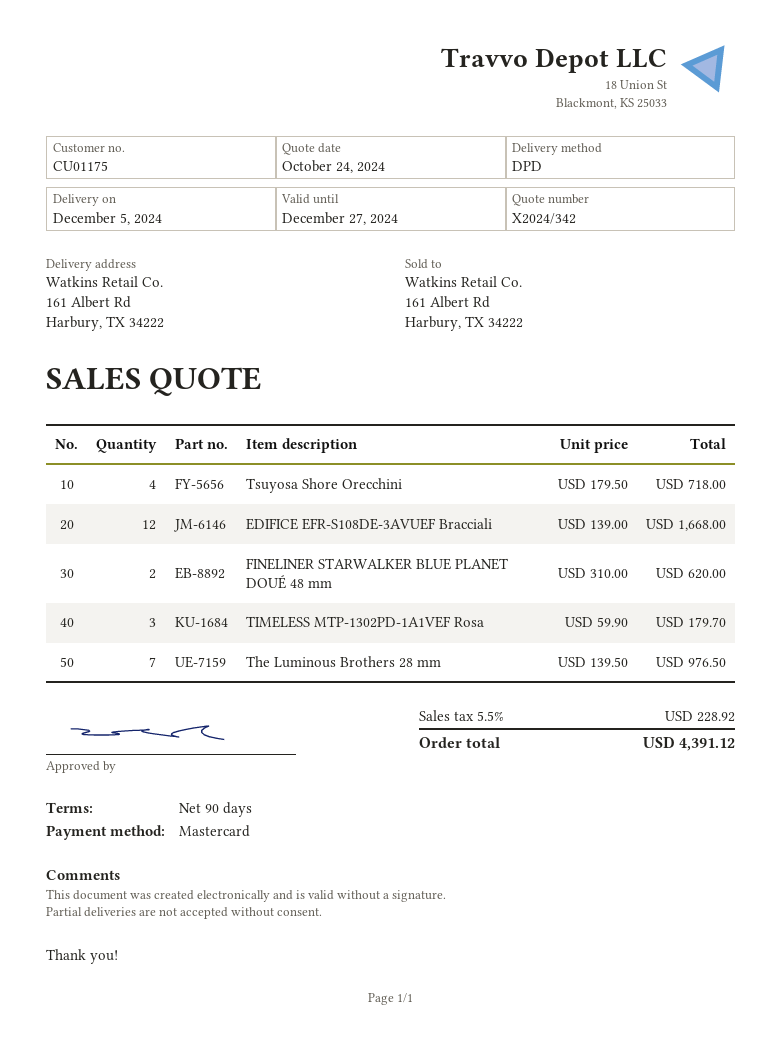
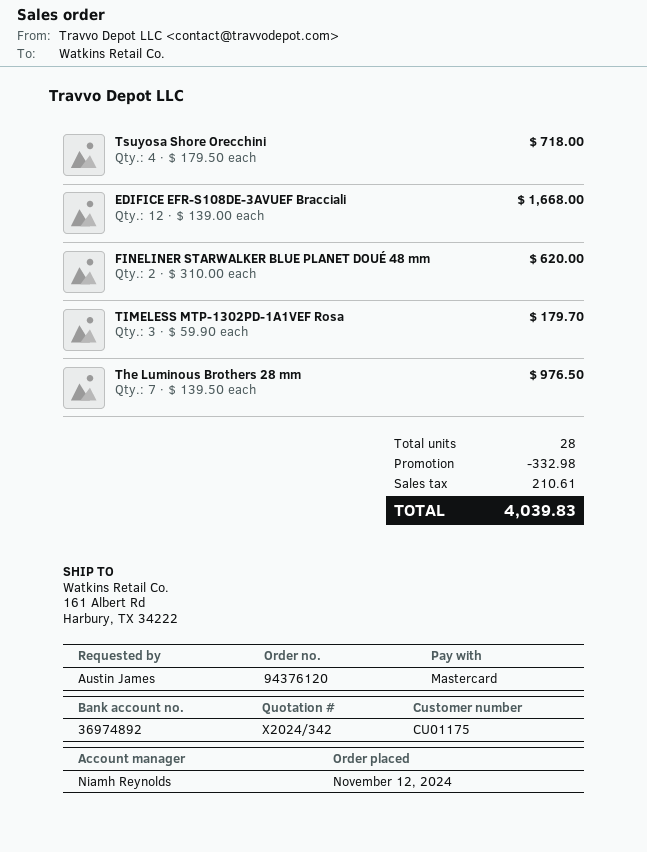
discount: none -> 332.98
tax: 228.92 -> 210.61
total: 4391.12 -> 4039.83

